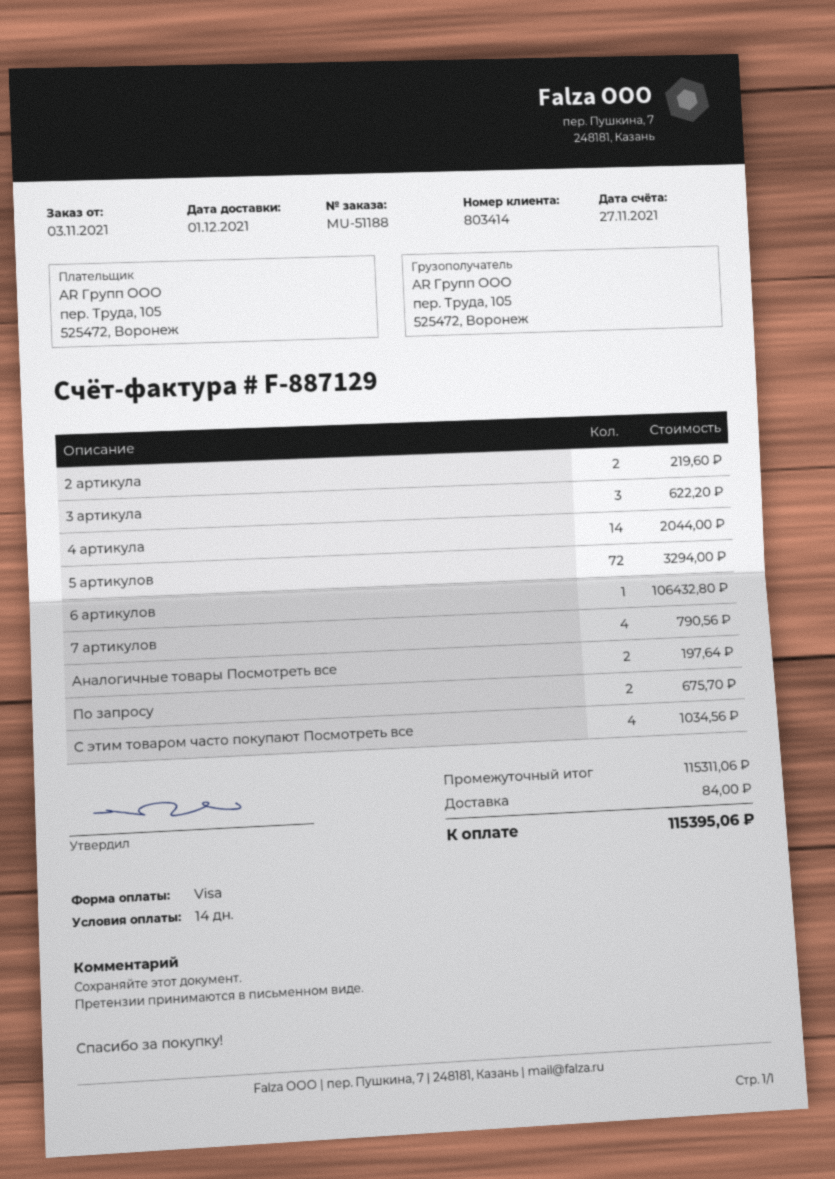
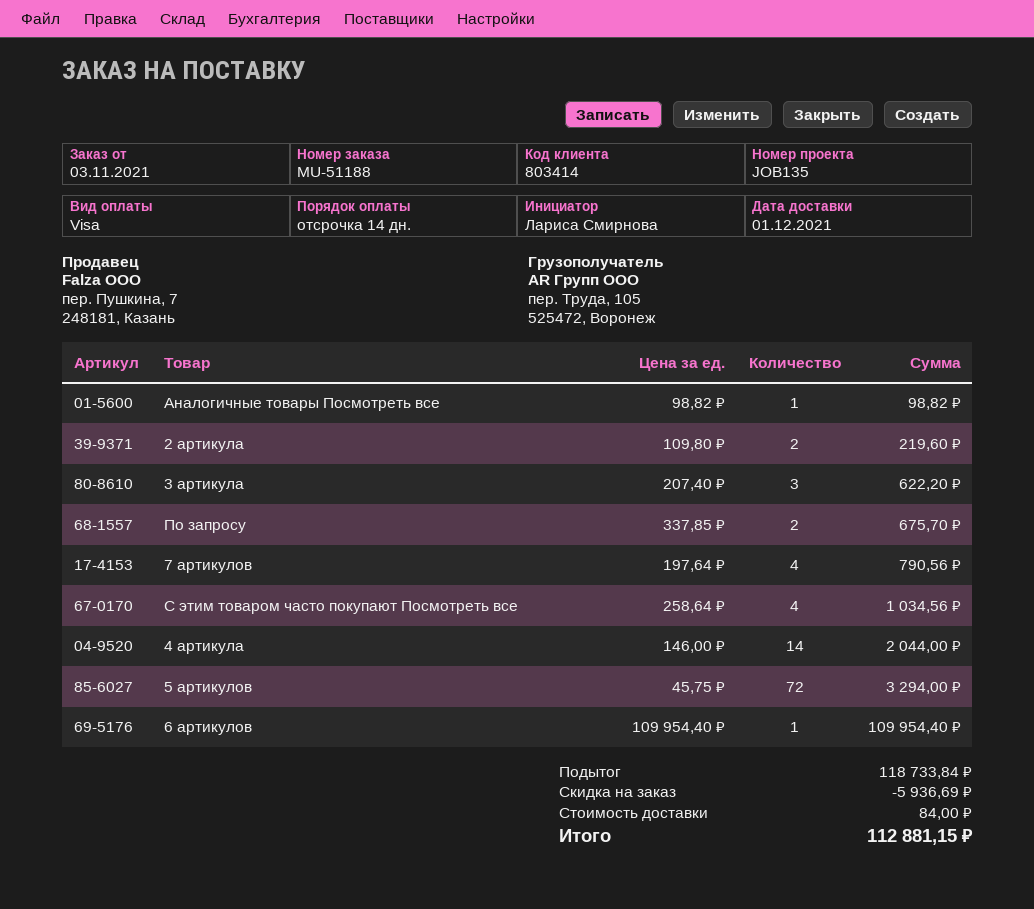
6 артикулов: 1 for 106432.80 -> 1 for 109954.40
Аналогичные товары Посмотреть все: 2 for 197.64 -> 1 for 98.82
subtotal: 115311.06 -> 118733.84
discount: none -> 5936.69
total: 115395.06 -> 112881.15

